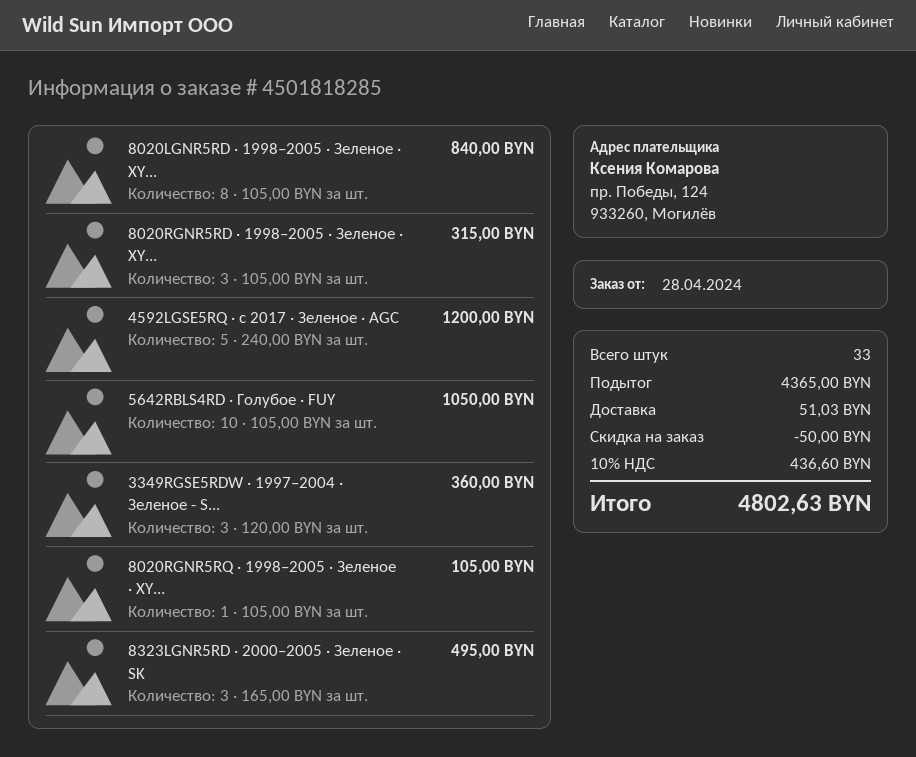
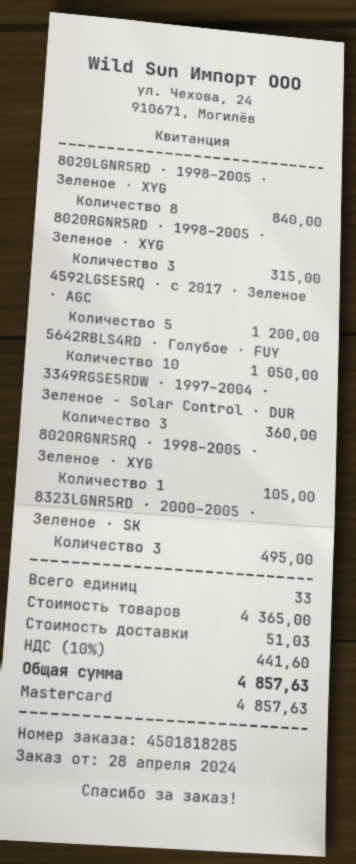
discount: 50.00 -> none
tax: 10% = 436.60 -> 10% = 441.60
total: 4802.63 -> 4857.63

